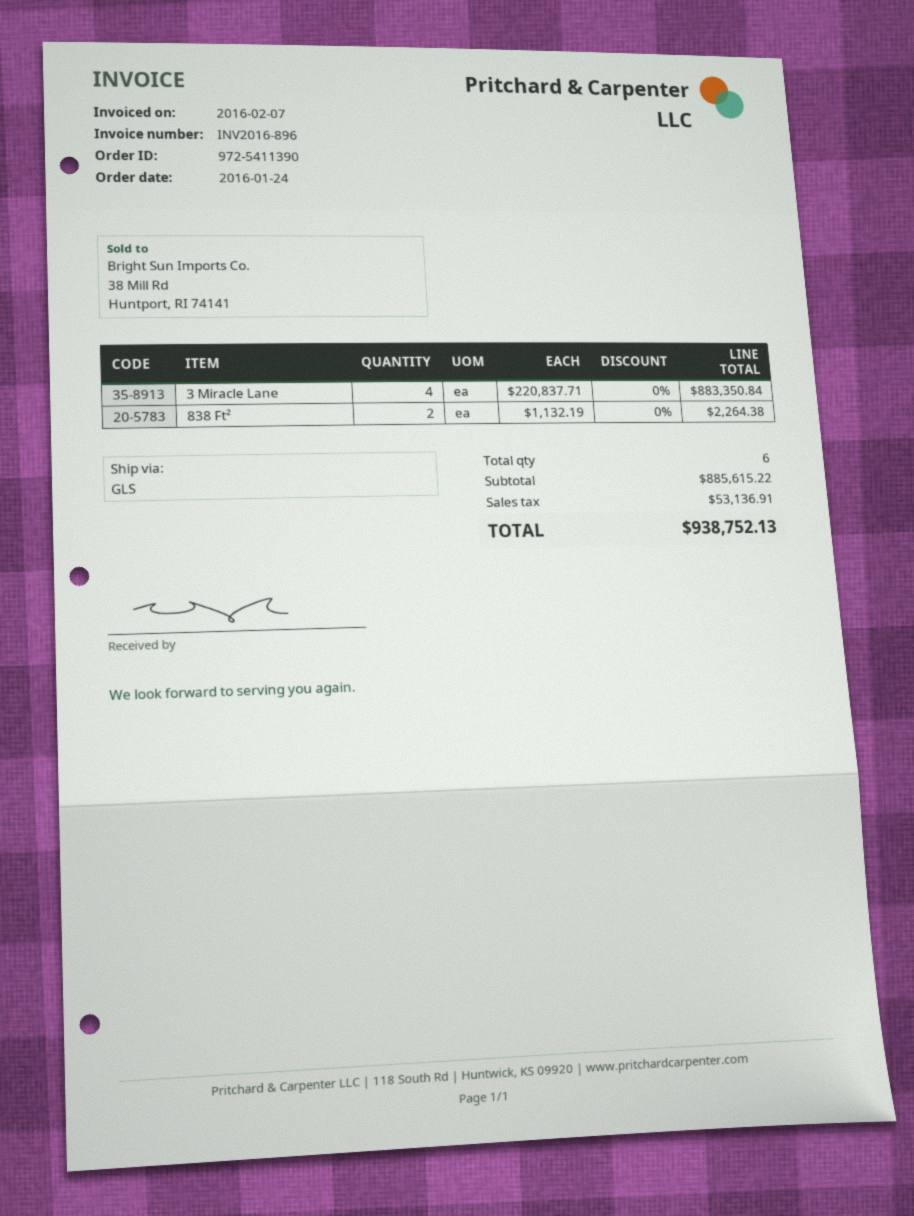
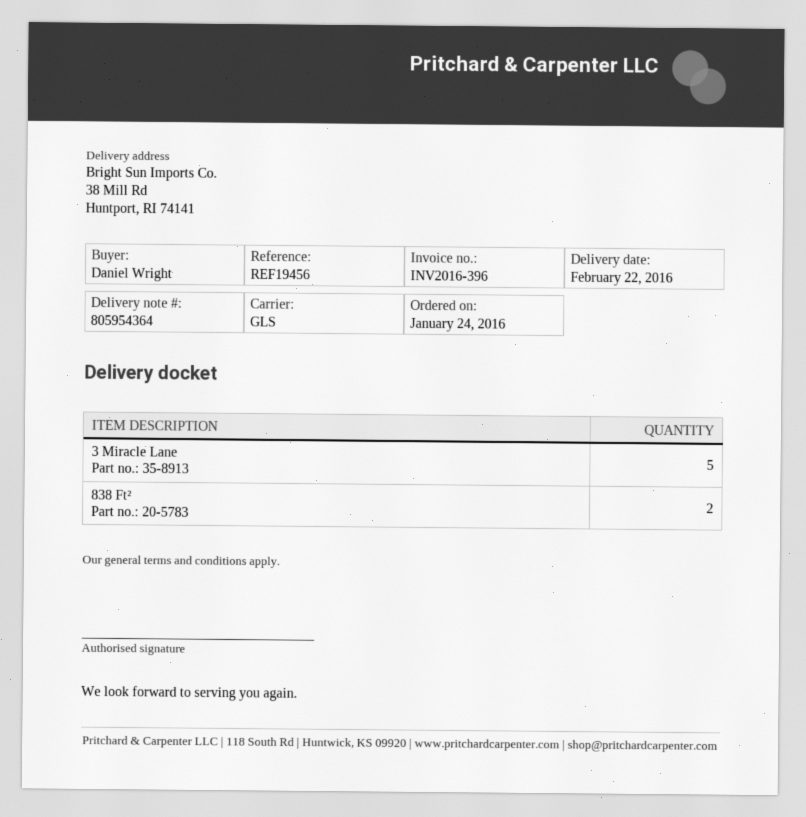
invoice number: INV2016-896 -> INV2016-396
3 Miracle Lane: 4 -> 5

